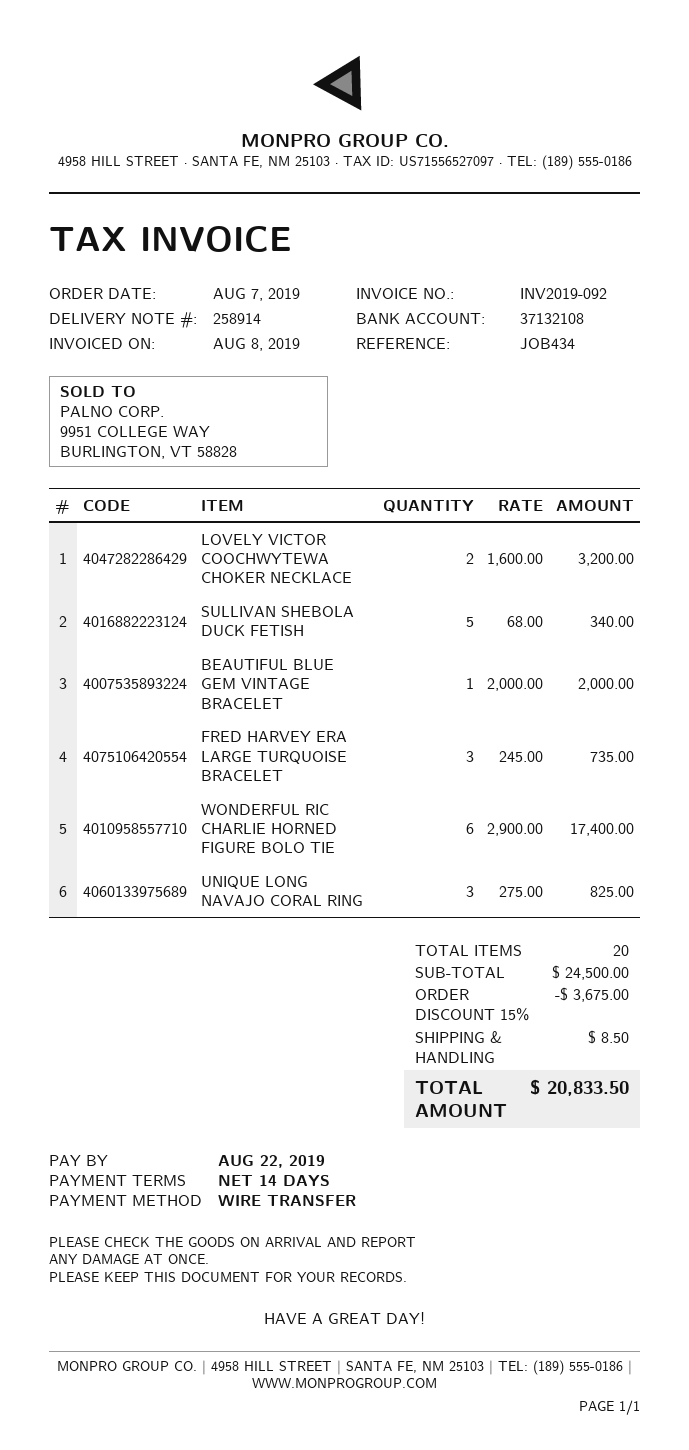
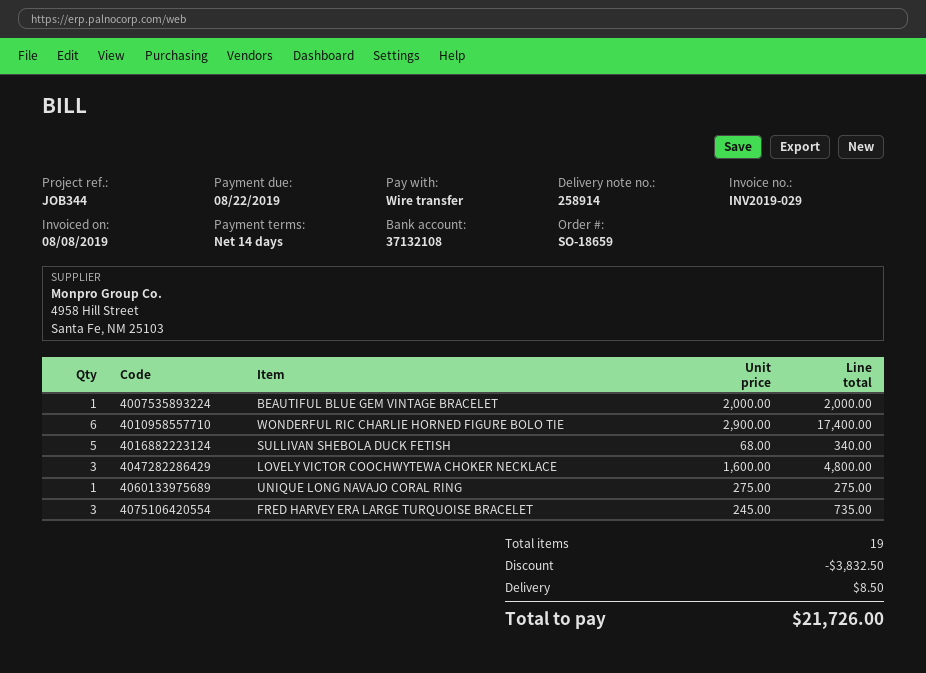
invoice number: INV2019-092 -> INV2019-029
reference: JOB434 -> JOB344
LOVELY VICTOR COOCHWYTEWA CHOKER NECKLACE: 2 x 1600.00 = 3200.00 -> 3 x 1600.00 = 4800.00
UNIQUE LONG NAVAJO CORAL RING: 3 x 275.00 = 825.00 -> 1 x 275.00 = 275.00
total quantity: 20 -> 19
discount: 3675.00 -> 3832.50
total: 20833.50 -> 21726.00

